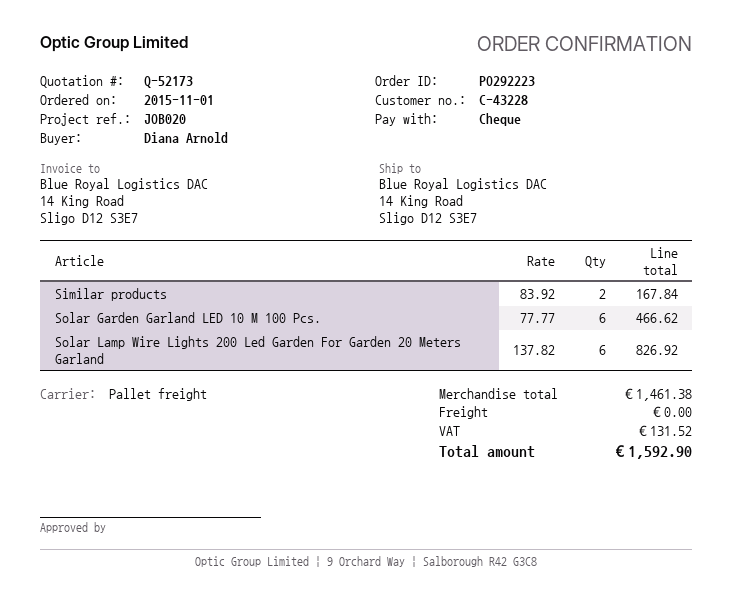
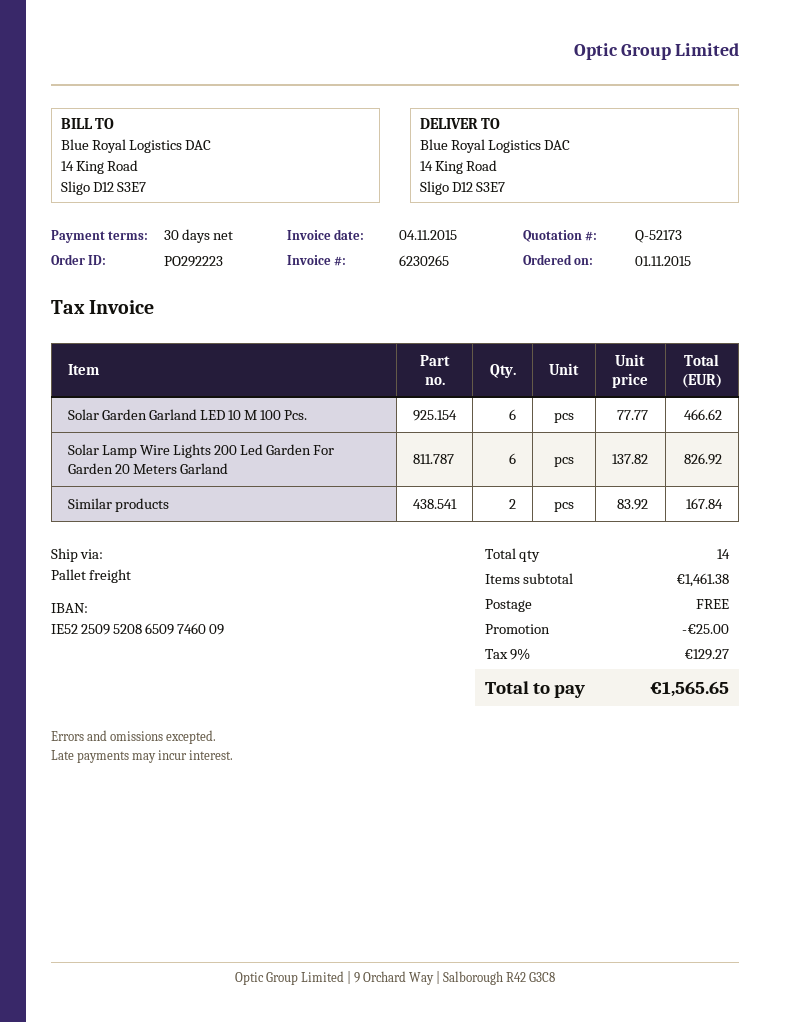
discount: none -> 25.00
tax: 131.52 -> 129.27
total: 1592.90 -> 1565.65

